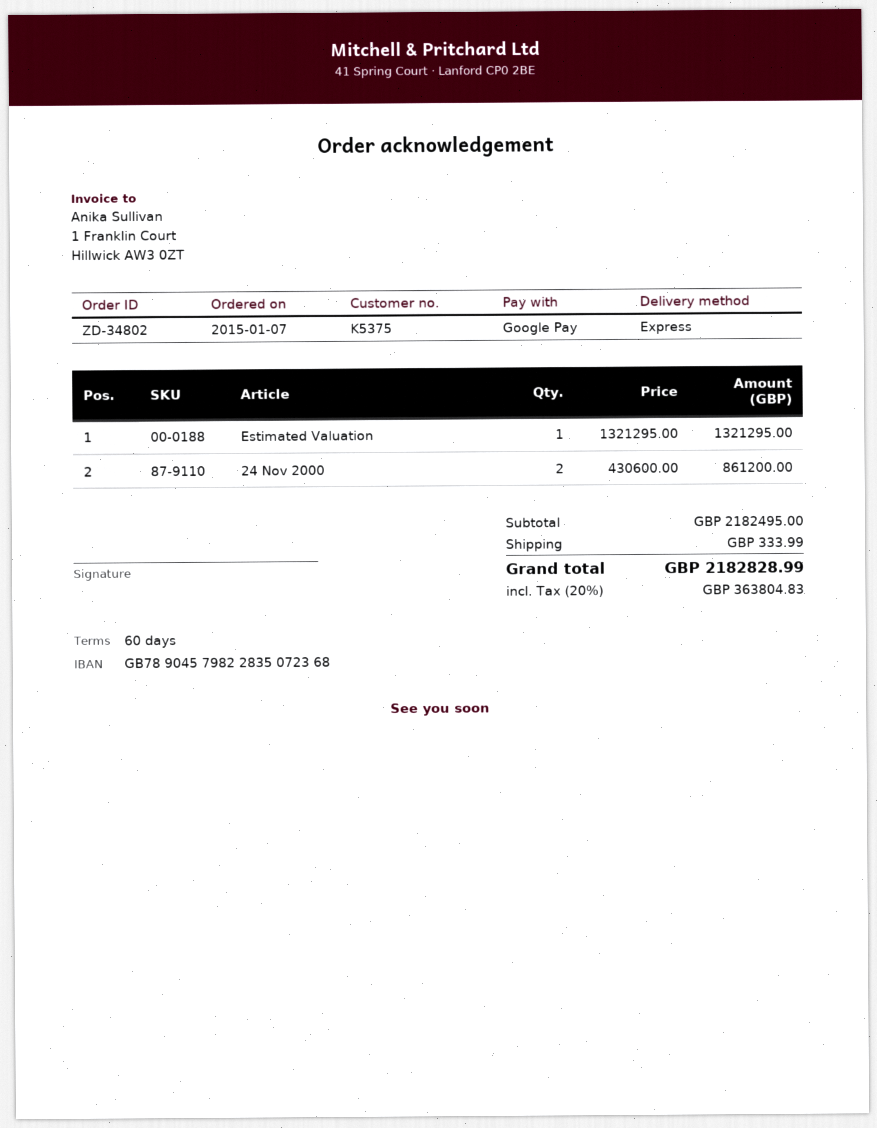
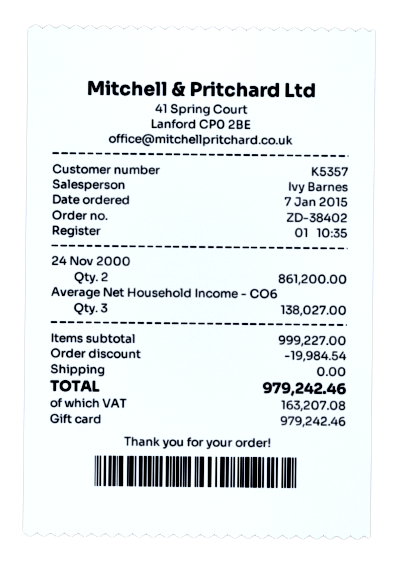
order number: ZD-34802 -> ZD-38402
customer number: K5375 -> K5357
payment method: Google Pay -> gift card
Estimated Valuation: 1 for 1321295.00 -> none
Average Net Household Income - CO6: none -> 3 for 138027.00
subtotal: 2182495.00 -> 999227.00
discount: none -> 19984.54
shipping: 333.99 -> 0.00
tax: 363804.83 -> 163207.08
total: 2182828.99 -> 979242.46

